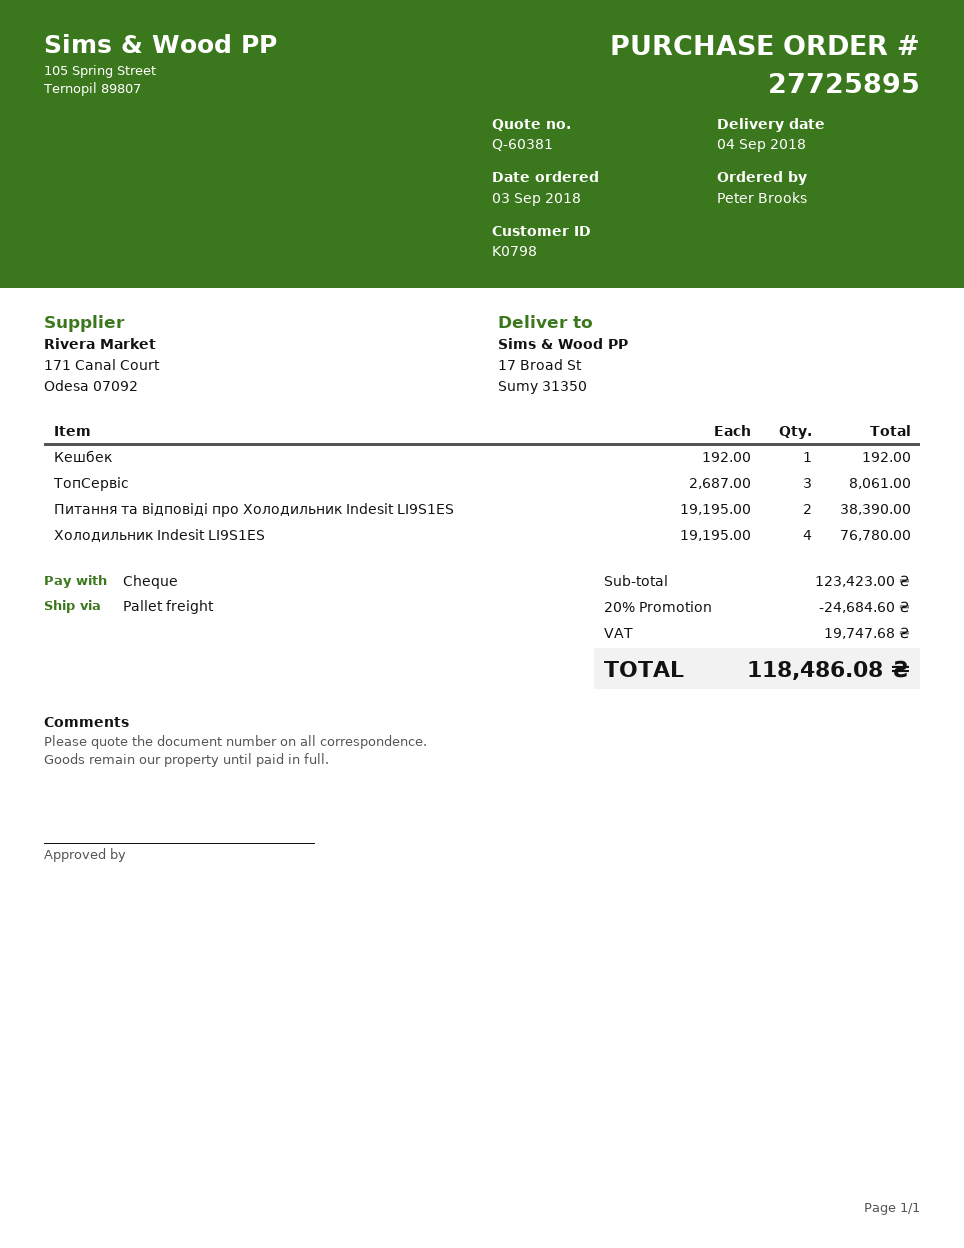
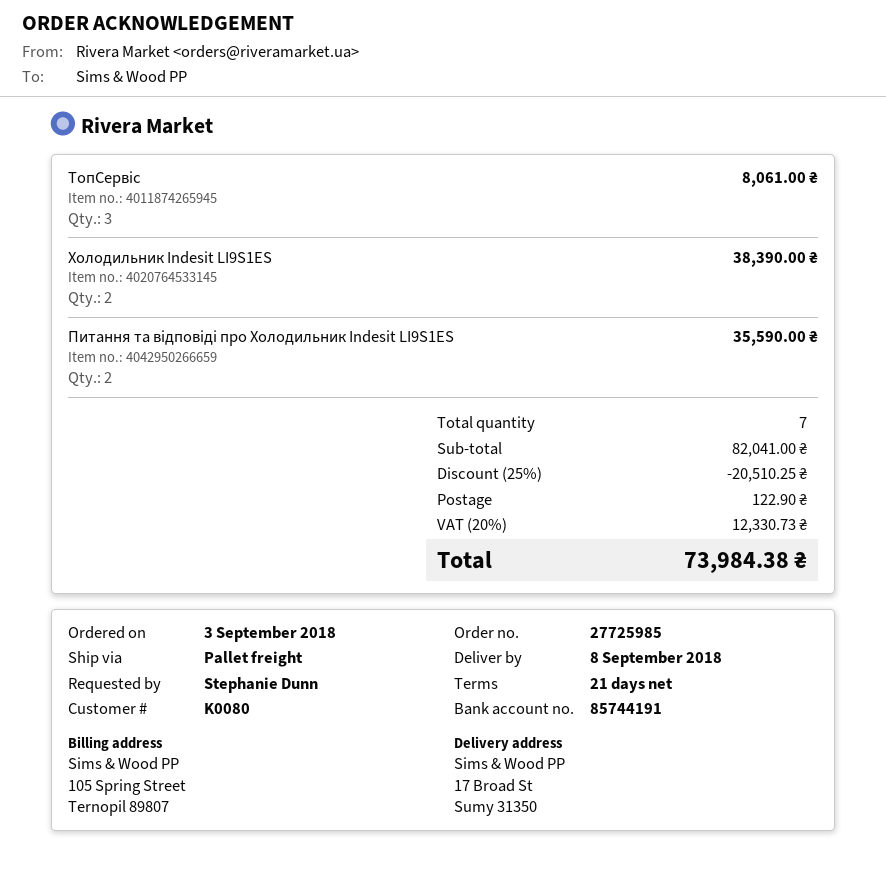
order number: 27725895 -> 27725985
delivery date: 2018-09-04 -> 2018-09-08
customer number: K0798 -> K0080
ordered by: Peter Brooks -> Stephanie Dunn
Кешбек: 1 for 192.00 -> none
Питання та відповіді про Холодильник Indesit LI9S1ES: 2 for 38390.00 -> 2 for 35590.00
Холодильник Indesit LI9S1ES: 4 for 76780.00 -> 2 for 38390.00
subtotal: 123423.00 -> 82041.00
discount: 20% = 24684.60 -> 25% = 20510.25
shipping: none -> 122.90
tax: 19747.68 -> 12330.73
total: 118486.08 -> 73984.38

